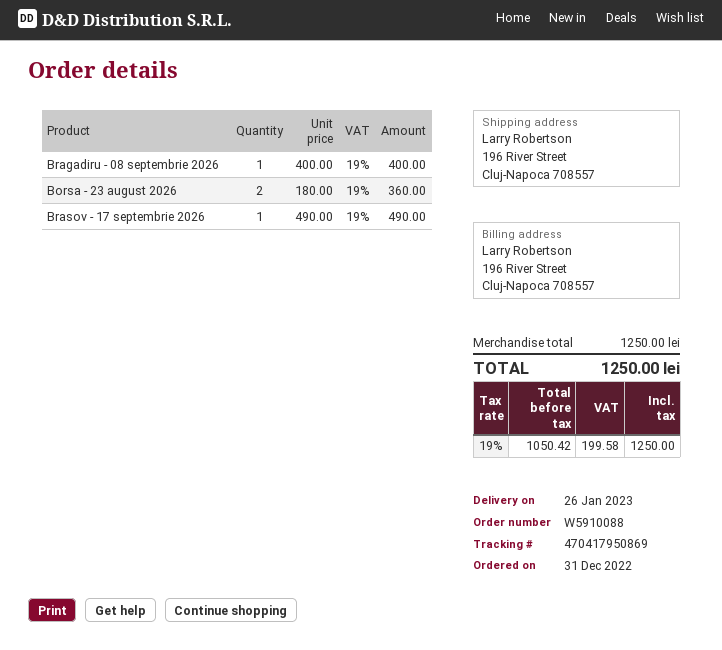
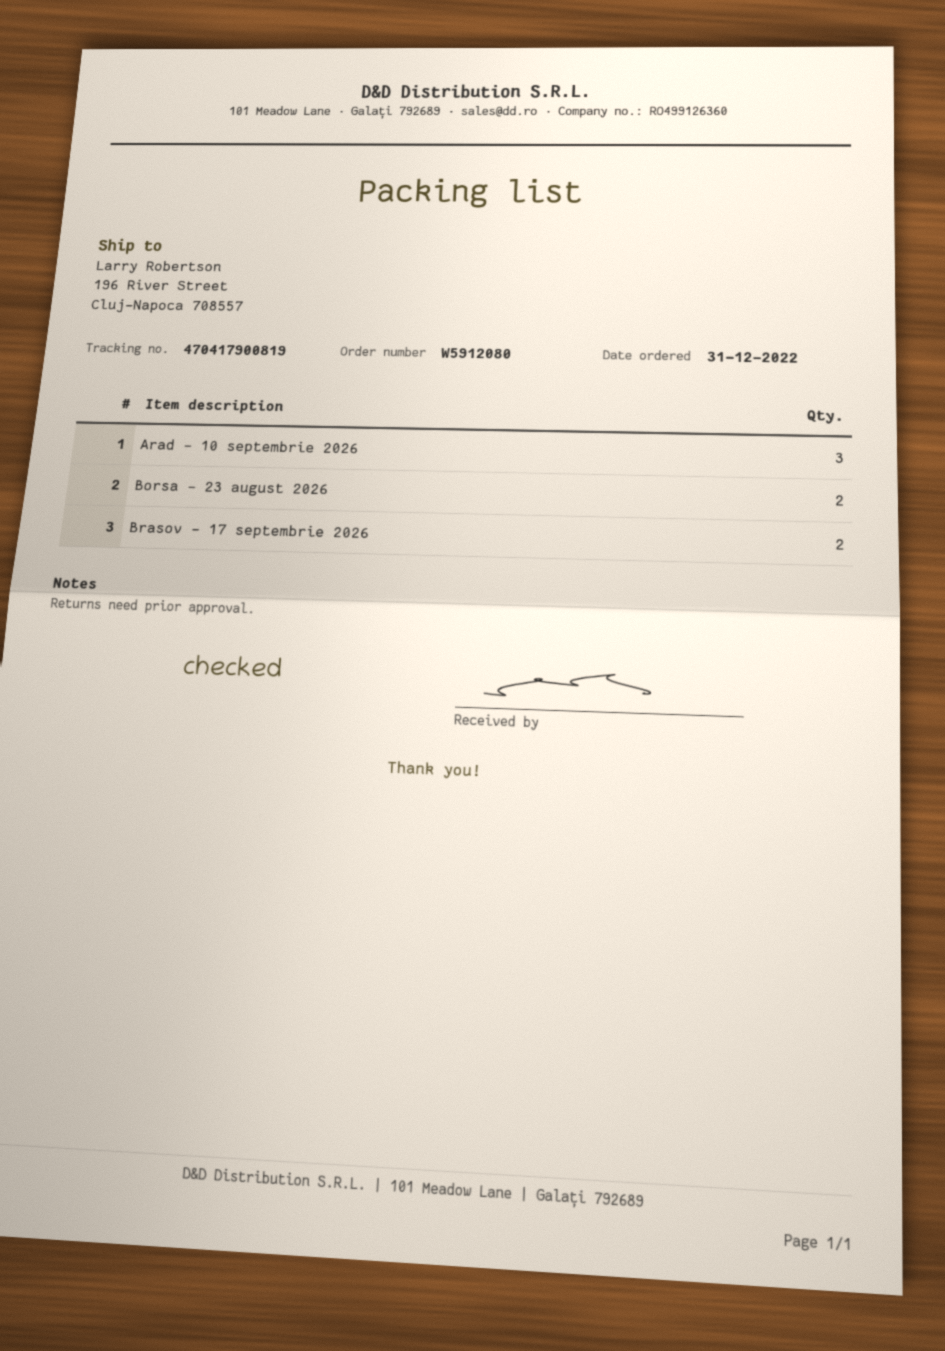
order number: W5910088 -> W5912080
tracking number: 470417950869 -> 470417900819
Bragadiru - 08 septembrie 2026: 1 -> none
Brasov - 17 septembrie 2026: 1 -> 2
Arad - 10 septembrie 2026: none -> 3

